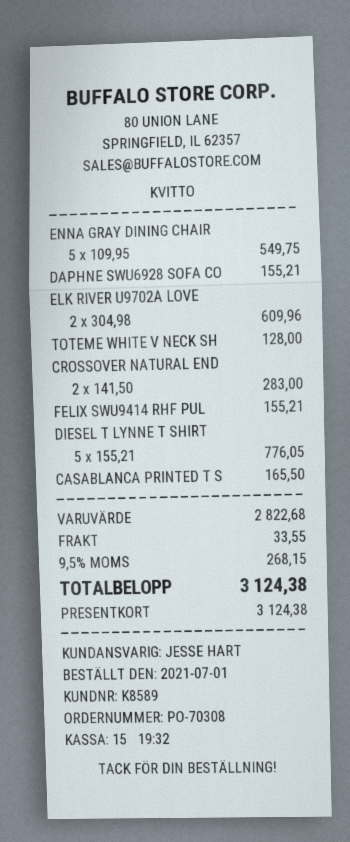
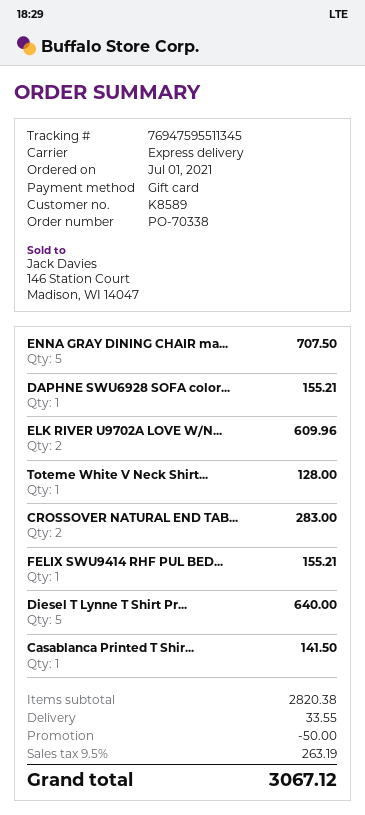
order number: PO-70308 -> PO-70338
ENNA GRAY DINING CHAIR: 5 for 549.75 -> 5 for 707.50
DIESEL T LYNNE T SHIRT: 5 for 776.05 -> 5 for 640.00
CASABLANCA PRINTED T S: 1 for 165.50 -> 1 for 141.50
subtotal: 2822.68 -> 2820.38
discount: none -> 50.00
tax: 9.5% = 268.15 -> 9.5% = 263.19
total: 3124.38 -> 3067.12

